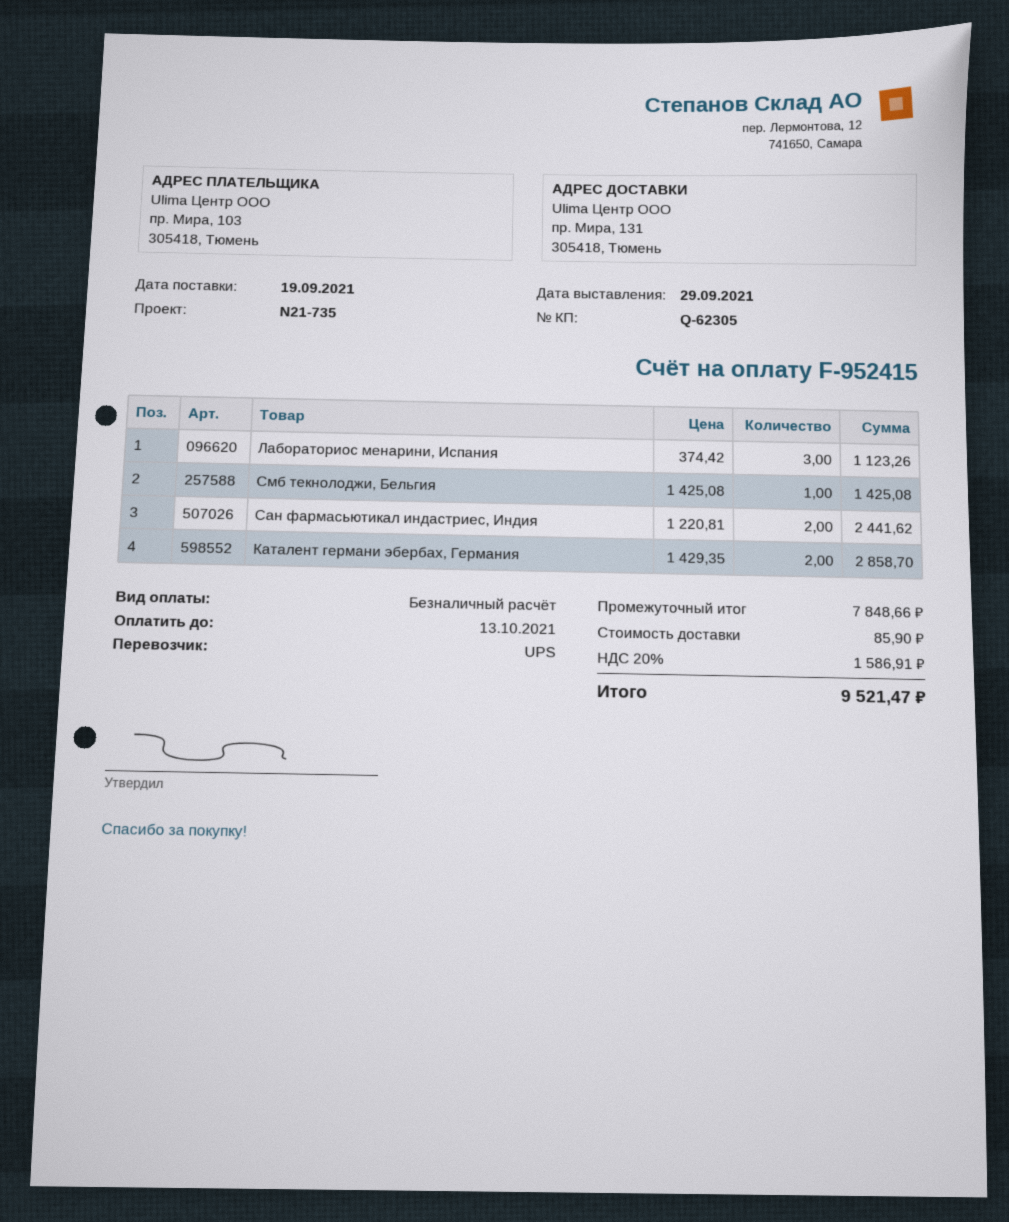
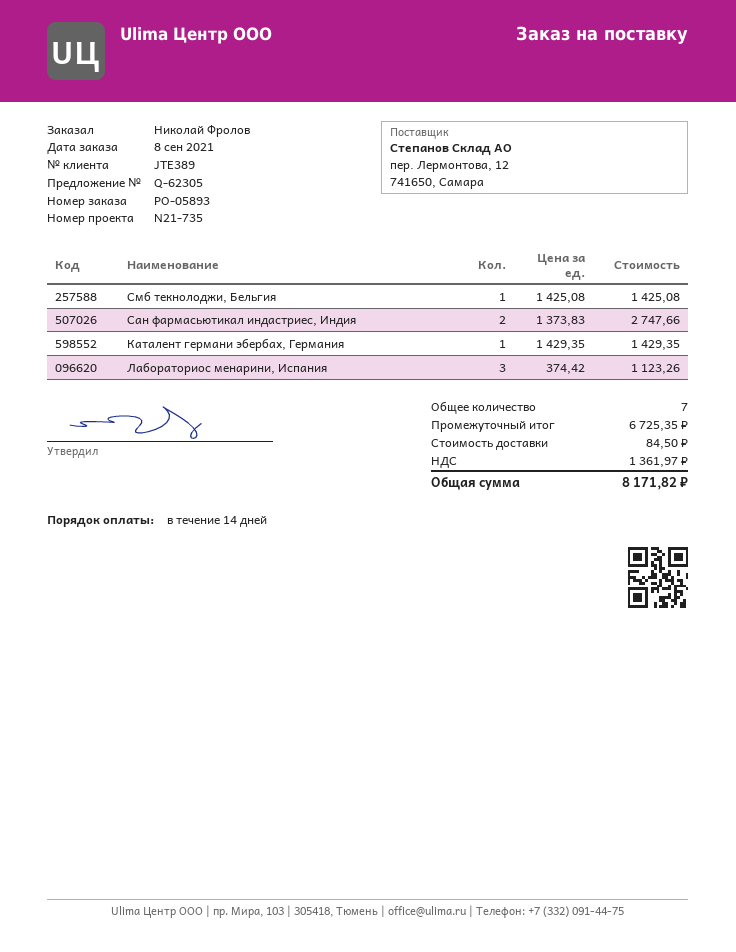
Сан фармасьютикал индастриес, Индия: 2 x 1220.81 = 2441.62 -> 2 x 1373.83 = 2747.66
Каталент германи эбербах, Германия: 2 x 1429.35 = 2858.70 -> 1 x 1429.35 = 1429.35
subtotal: 7848.66 -> 6725.35
shipping: 85.90 -> 84.50
tax: 1586.91 -> 1361.97
total: 9521.47 -> 8171.82

